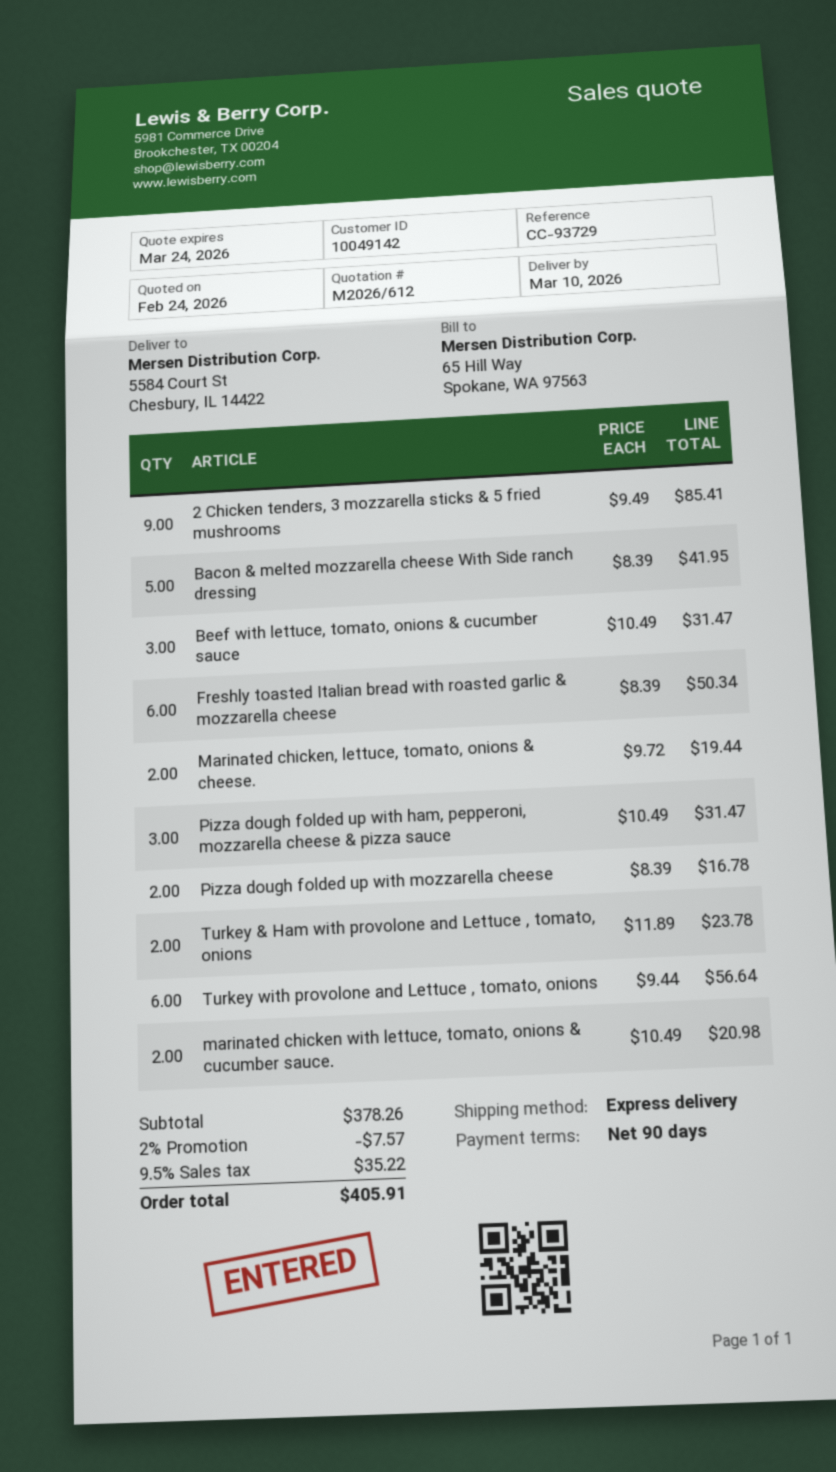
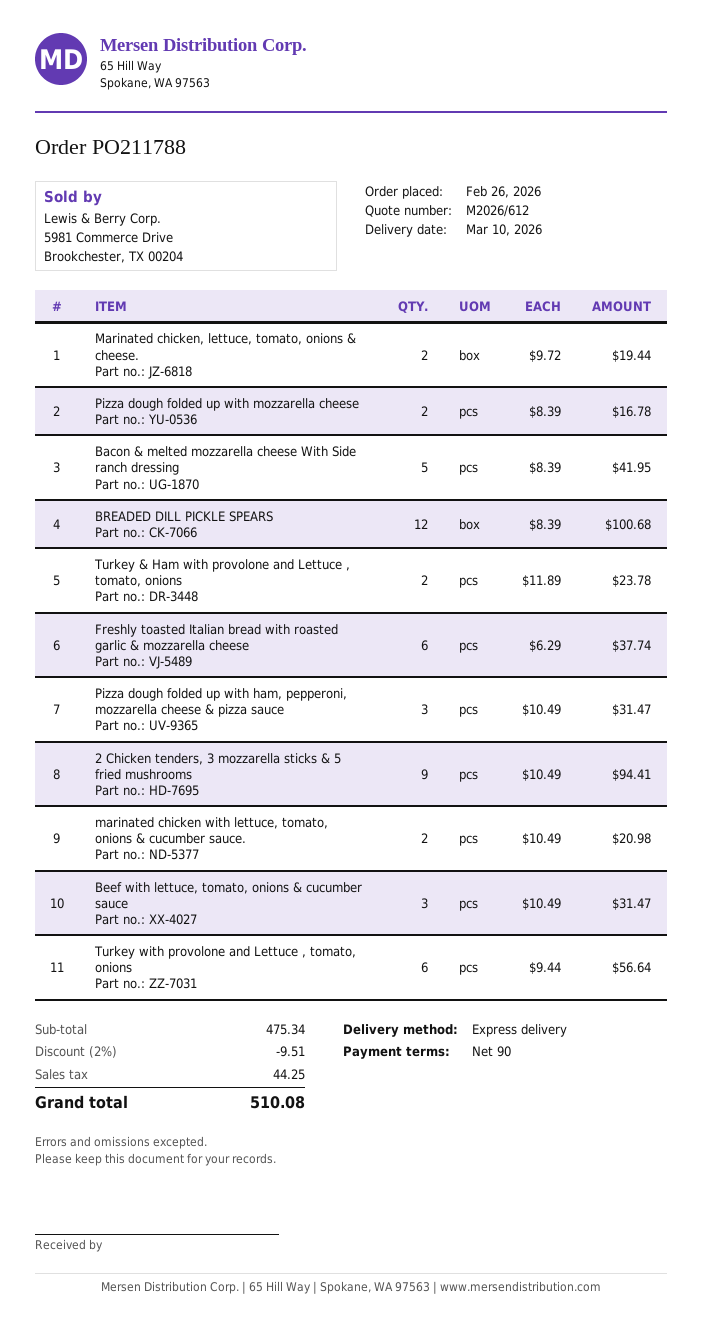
2 Chicken tenders, 3 mozzarella sticks & 5 fried mushrooms: 9 x 9.49 = 85.41 -> 9 x 10.49 = 94.41
Freshly toasted Italian bread with roasted garlic & mozzarella cheese: 6 x 8.39 = 50.34 -> 6 x 6.29 = 37.74
BREADED DILL PICKLE SPEARS: none -> 12 x 8.39 = 100.68
subtotal: 378.26 -> 475.34
discount: 2% = 7.57 -> 2% = 9.51
tax: 35.22 -> 44.25
total: 405.91 -> 510.08

